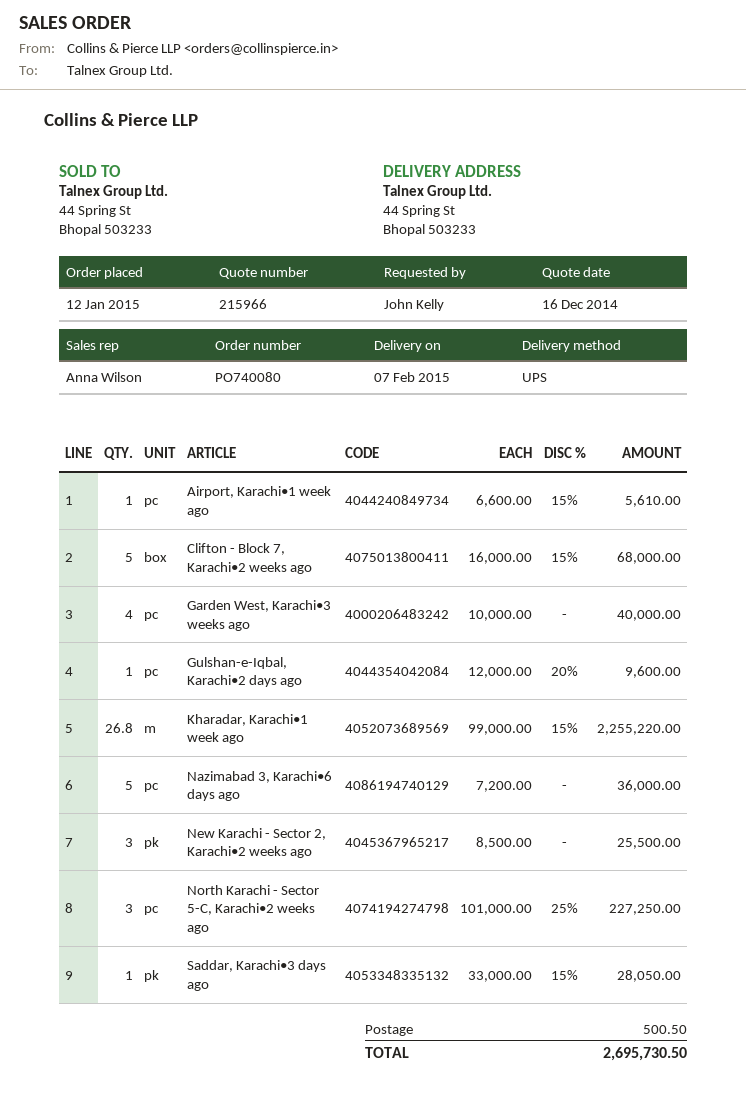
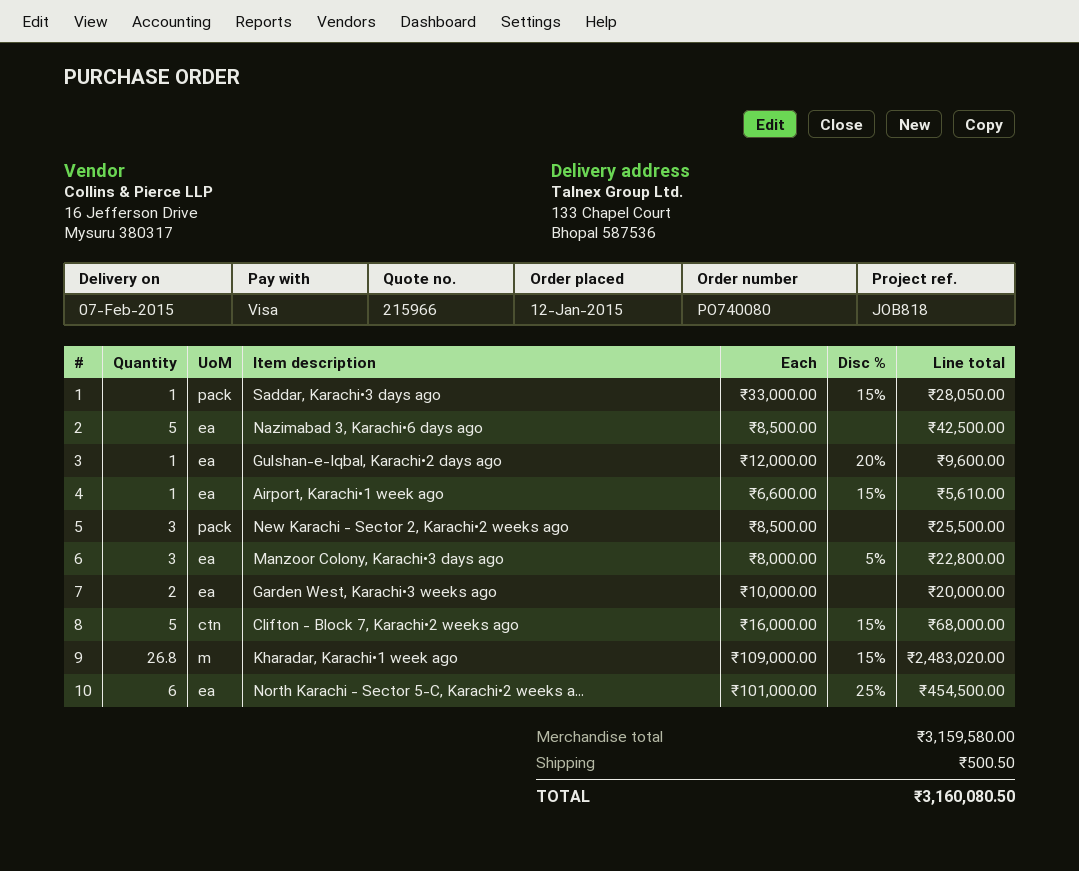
ship to: 44 Spring St, Bhopal 503233 -> 133 Chapel Court, Bhopal 587536
Garden West, Karachi•3 weeks ago: 4 x 10000.00 = 40000.00 -> 2 x 10000.00 = 20000.00
Kharadar, Karachi•1 week ago: 26.8 x 99000.00 - 15% = 2255220.00 -> 26.8 x 109000.00 - 15% = 2483020.00
Nazimabad 3, Karachi•6 days ago: 5 x 7200.00 = 36000.00 -> 5 x 8500.00 = 42500.00
North Karachi - Sector 5-C, Karachi•2 weeks ago: 3 x 101000.00 - 25% = 227250.00 -> 6 x 101000.00 - 25% = 454500.00
Manzoor Colony, Karachi•3 days ago: none -> 3 x 8000.00 - 5% = 22800.00
total: 2695730.50 -> 3160080.50

